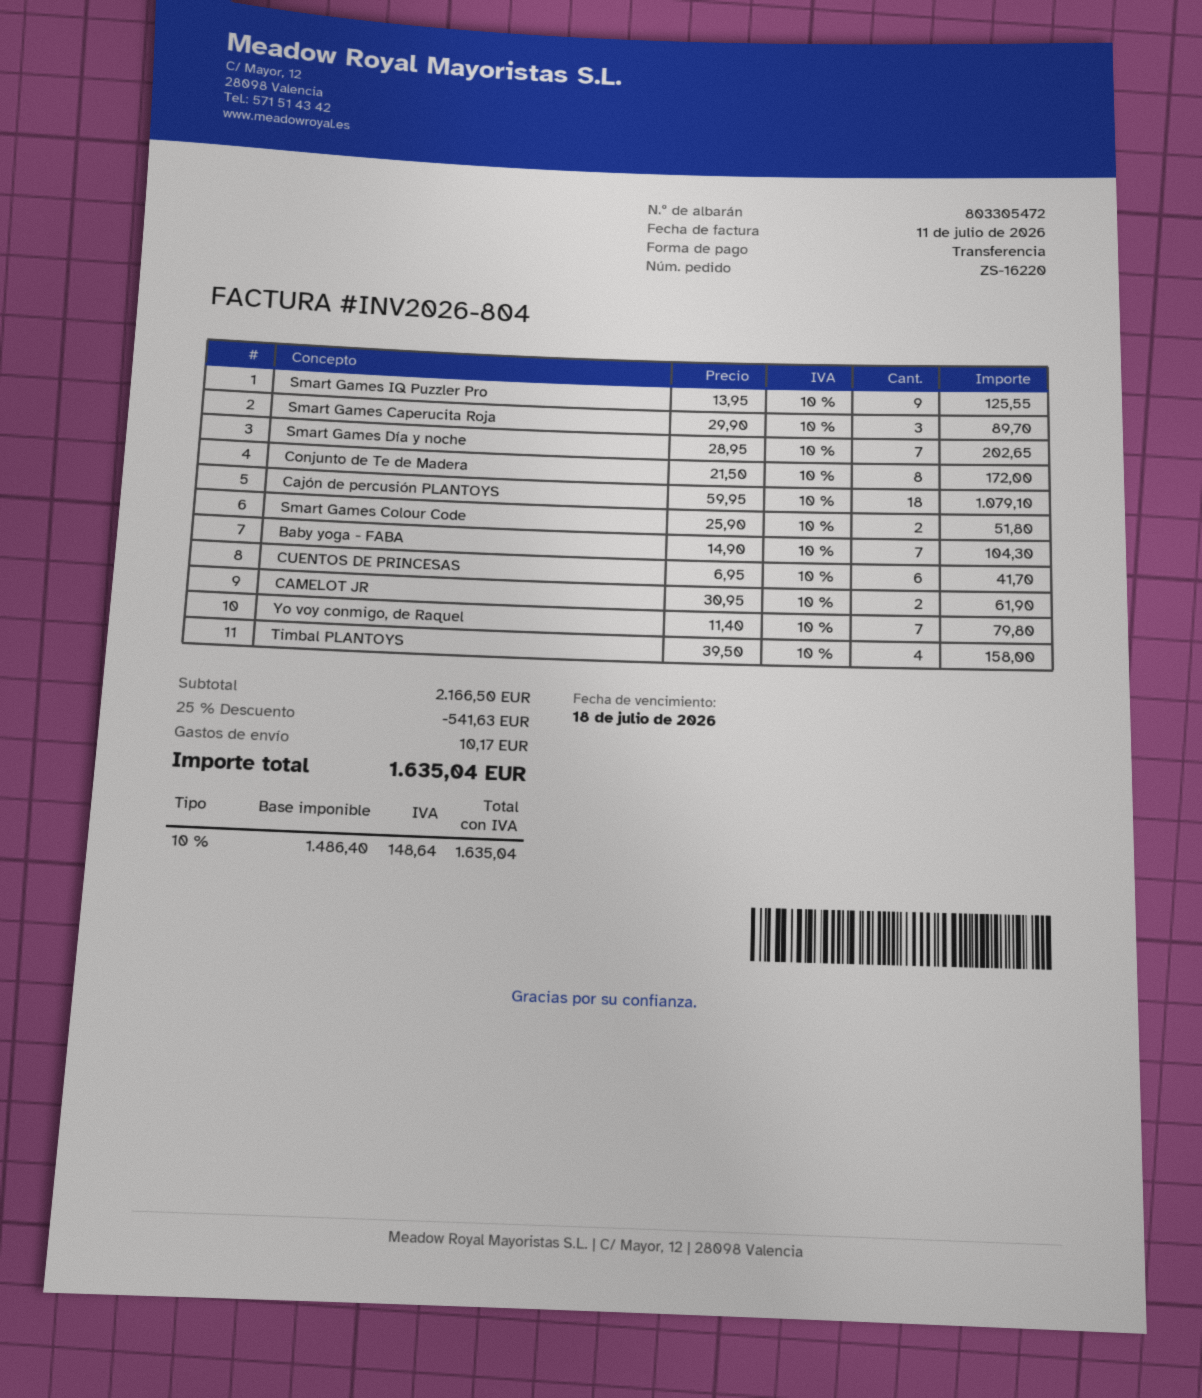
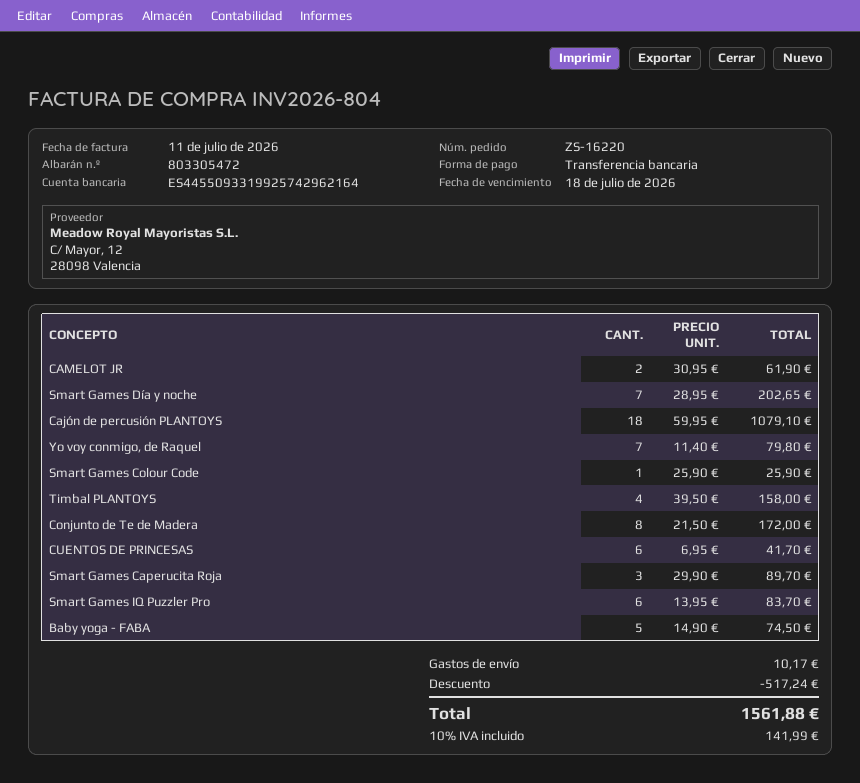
Smart Games IQ Puzzler Pro: 9 x 13.95 = 125.55 -> 6 x 13.95 = 83.70
Smart Games Colour Code: 2 x 25.90 = 51.80 -> 1 x 25.90 = 25.90
Baby yoga - FABA: 7 x 14.90 = 104.30 -> 5 x 14.90 = 74.50
discount: 541.63 -> 517.24
tax: 10% = 148.64 -> 10% = 141.99
total: 1635.04 -> 1561.88

